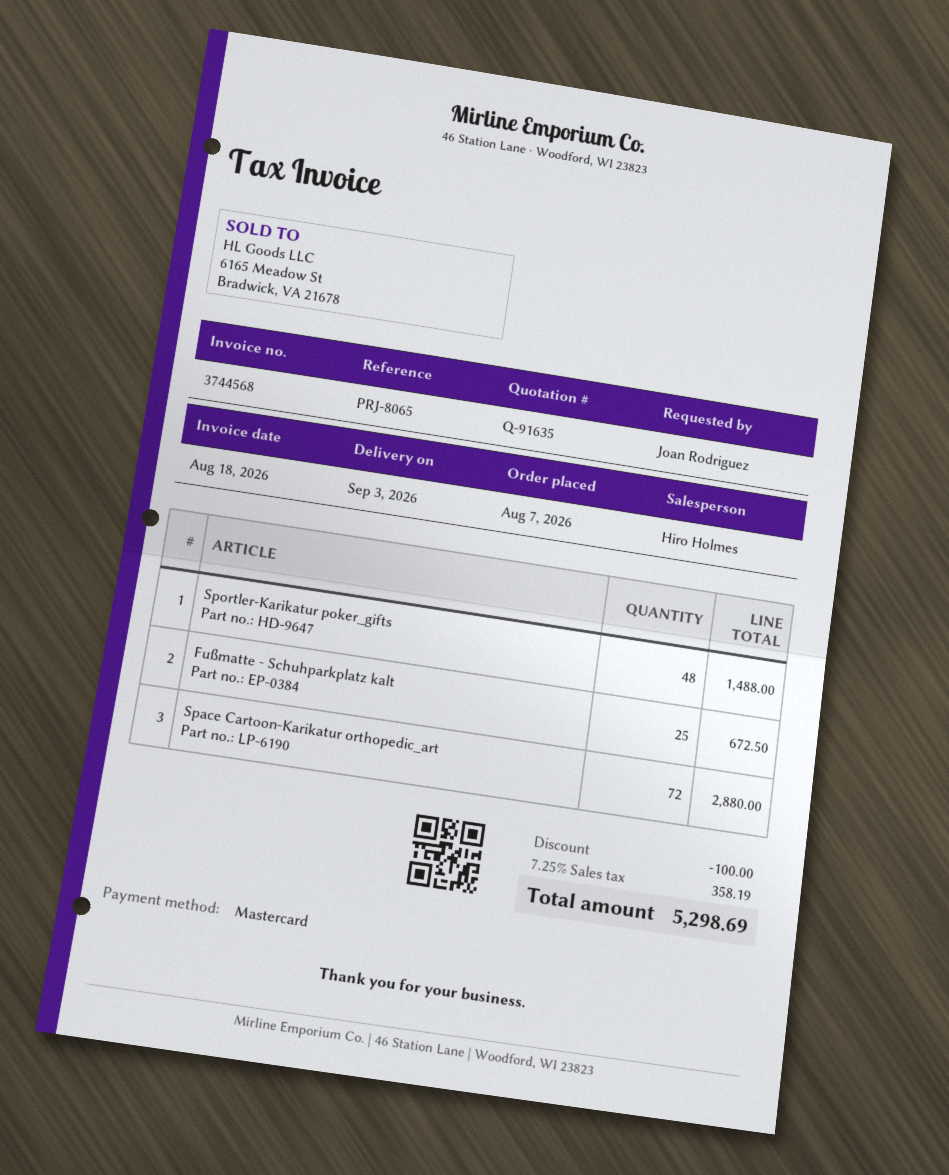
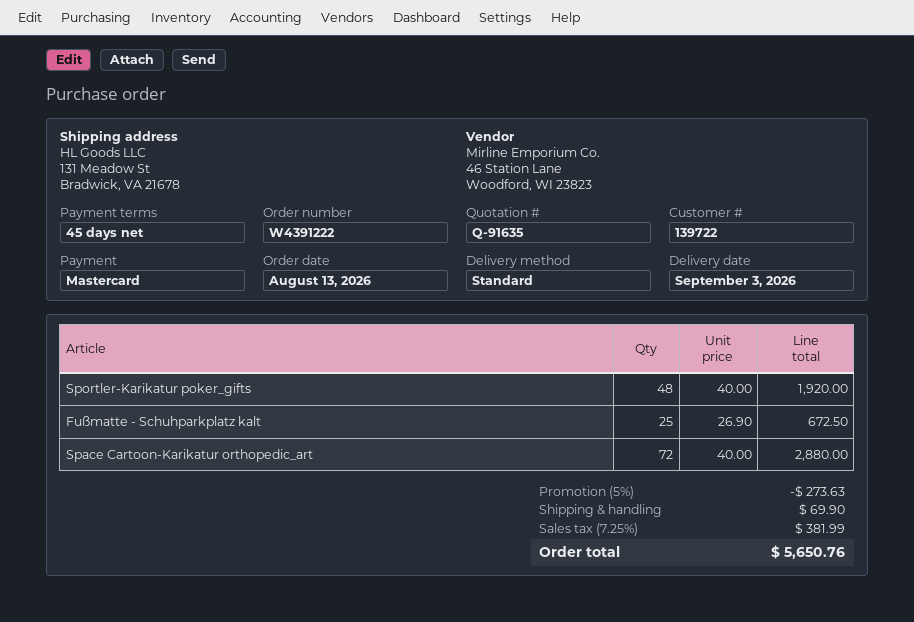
order date: 2026-08-07 -> 2026-08-13
Sportler-Karikatur poker_gifts: 48 for 1488.00 -> 48 for 1920.00
discount: 100.00 -> 273.63
shipping: none -> 69.90
tax: 7.25% = 358.19 -> 7.25% = 381.99
total: 5298.69 -> 5650.76

